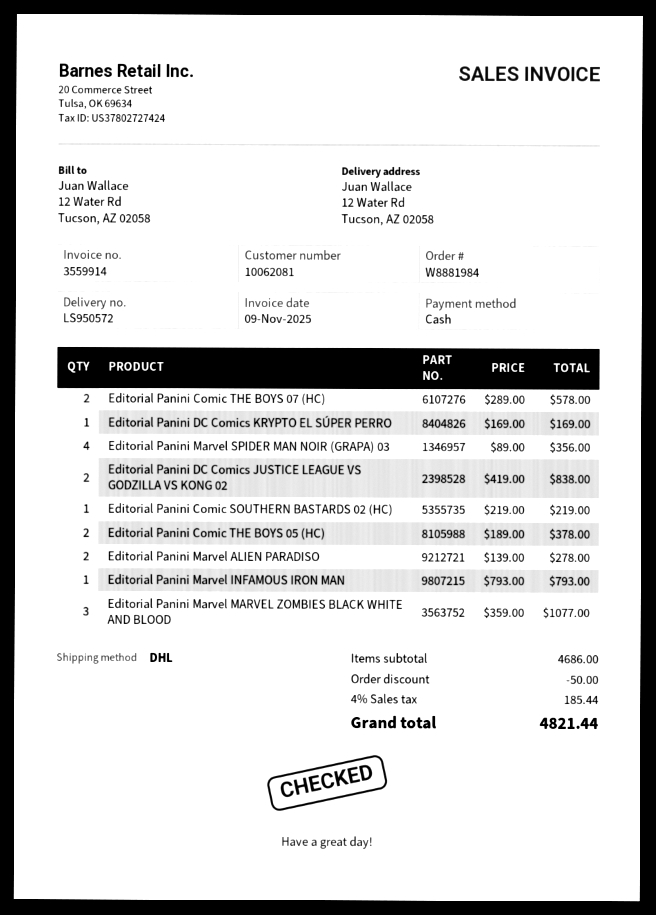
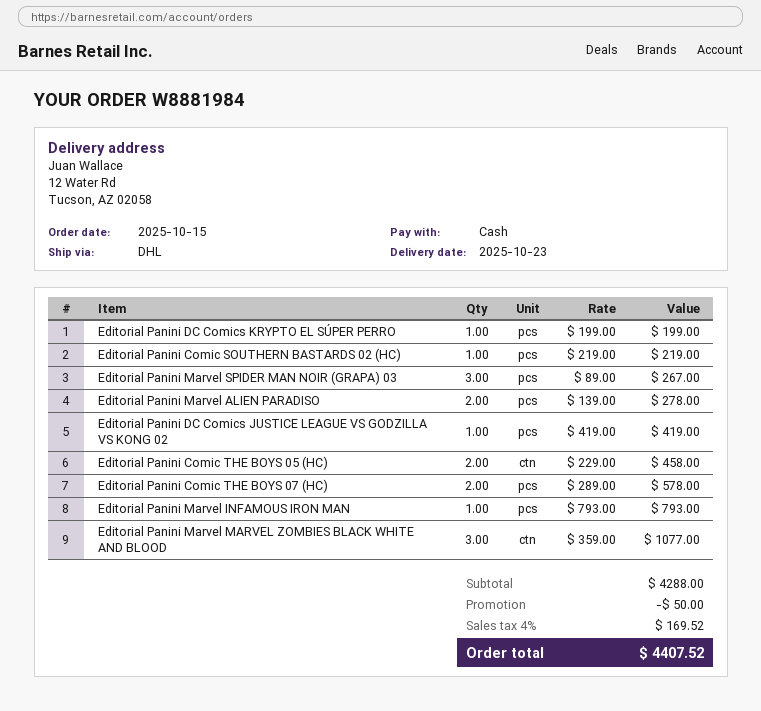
Editorial Panini DC Comics KRYPTO EL SÚPER PERRO: 1 x 169.00 = 169.00 -> 1 x 199.00 = 199.00
Editorial Panini Marvel SPIDER MAN NOIR (GRAPA) 03: 4 x 89.00 = 356.00 -> 3 x 89.00 = 267.00
Editorial Panini DC Comics JUSTICE LEAGUE VS GODZILLA VS KONG 02: 2 x 419.00 = 838.00 -> 1 x 419.00 = 419.00
Editorial Panini Comic THE BOYS 05 (HC): 2 x 189.00 = 378.00 -> 2 x 229.00 = 458.00
subtotal: 4686.00 -> 4288.00
tax: 4% = 185.44 -> 4% = 169.52
total: 4821.44 -> 4407.52

